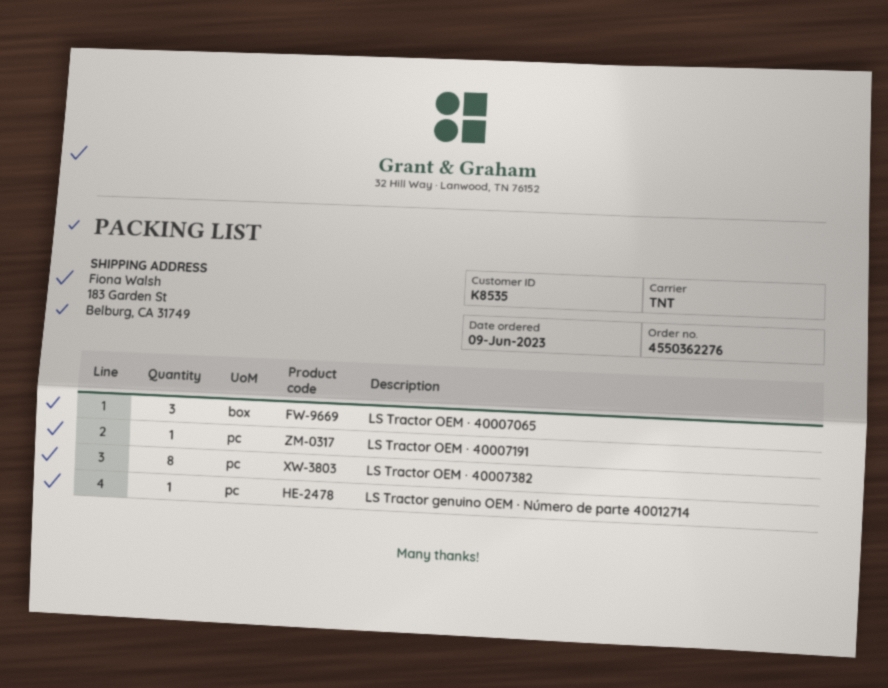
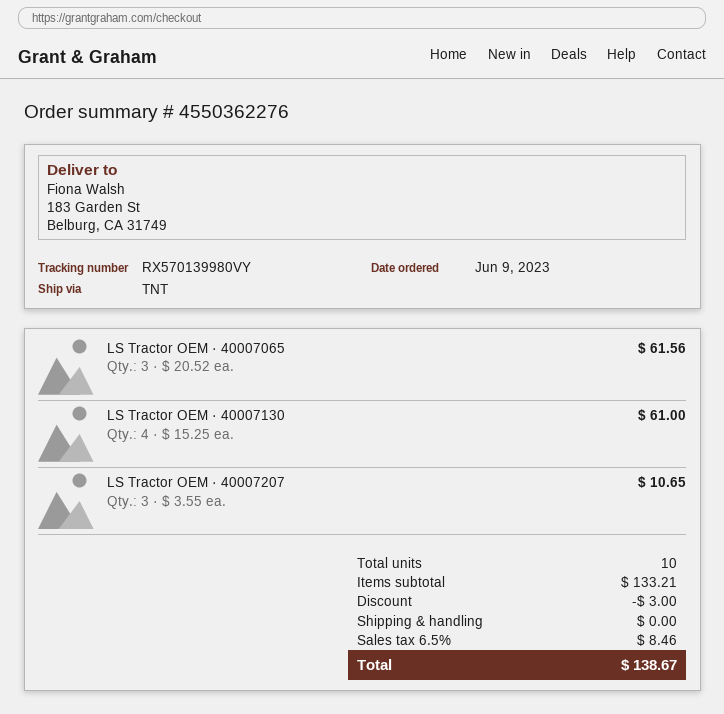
LS Tractor OEM · 40007191: 1 -> none
LS Tractor OEM · 40007382: 8 -> none
LS Tractor genuino OEM · Número de parte 40012714: 1 -> none
LS Tractor OEM · 40007130: none -> 4
LS Tractor OEM · 40007207: none -> 3

